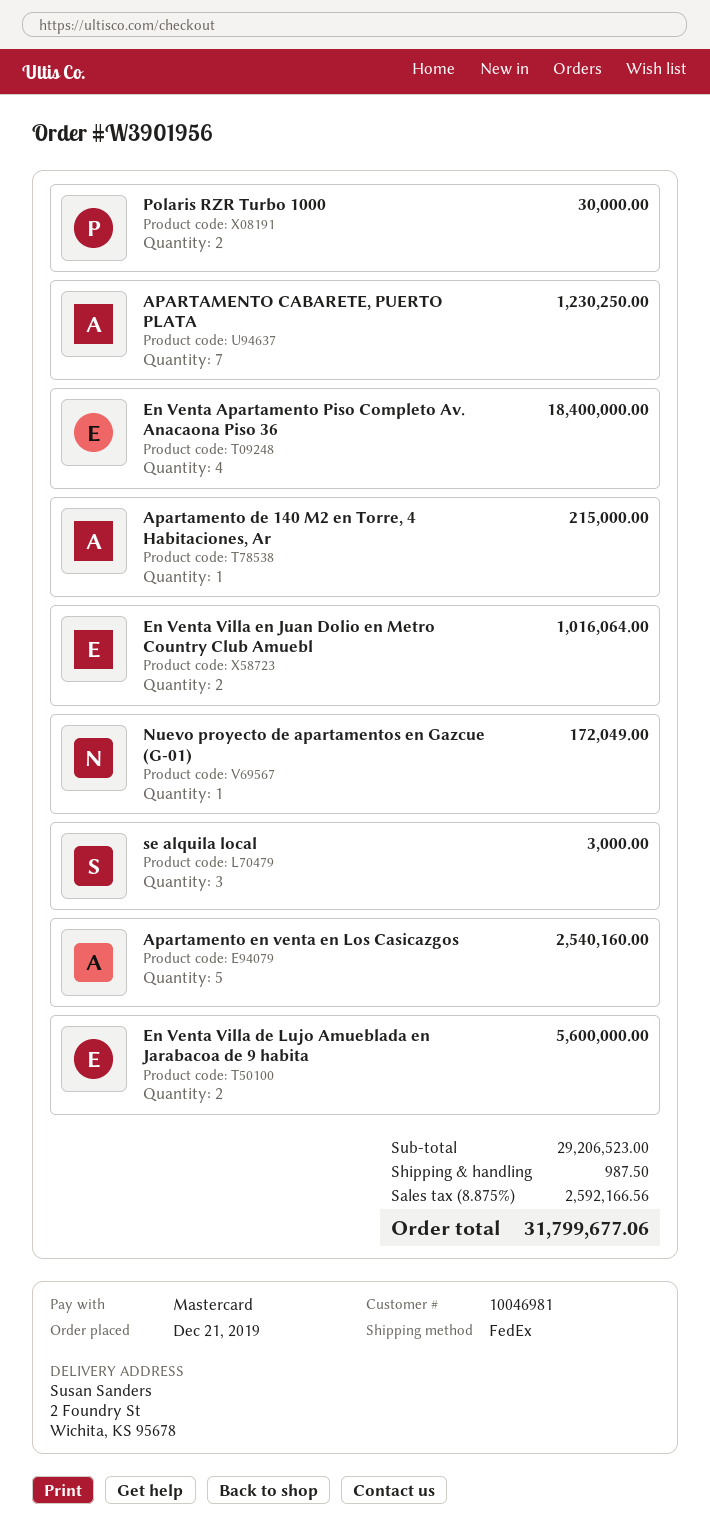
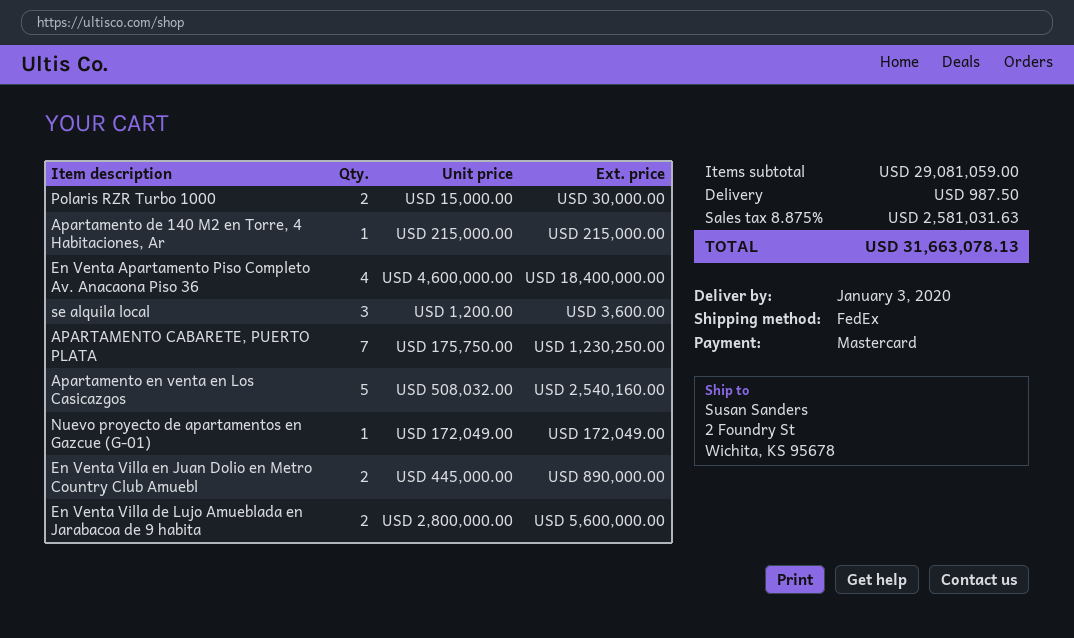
En Venta Villa en Juan Dolio en Metro Country Club Amuebl: 2 for 1016064.00 -> 2 for 890000.00
se alquila local: 3 for 3000.00 -> 3 for 3600.00
subtotal: 29206523.00 -> 29081059.00
tax: 8.875% = 2592166.56 -> 8.875% = 2581031.63
total: 31799677.06 -> 31663078.13

